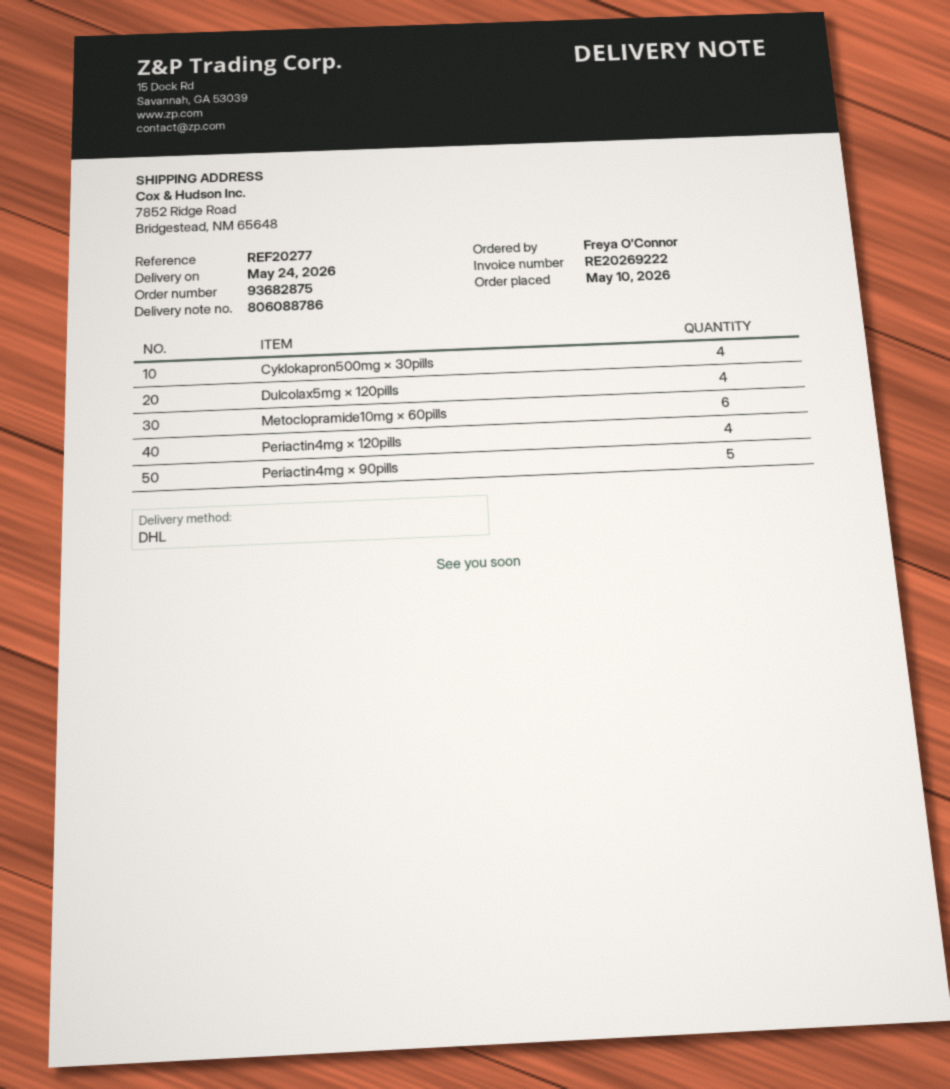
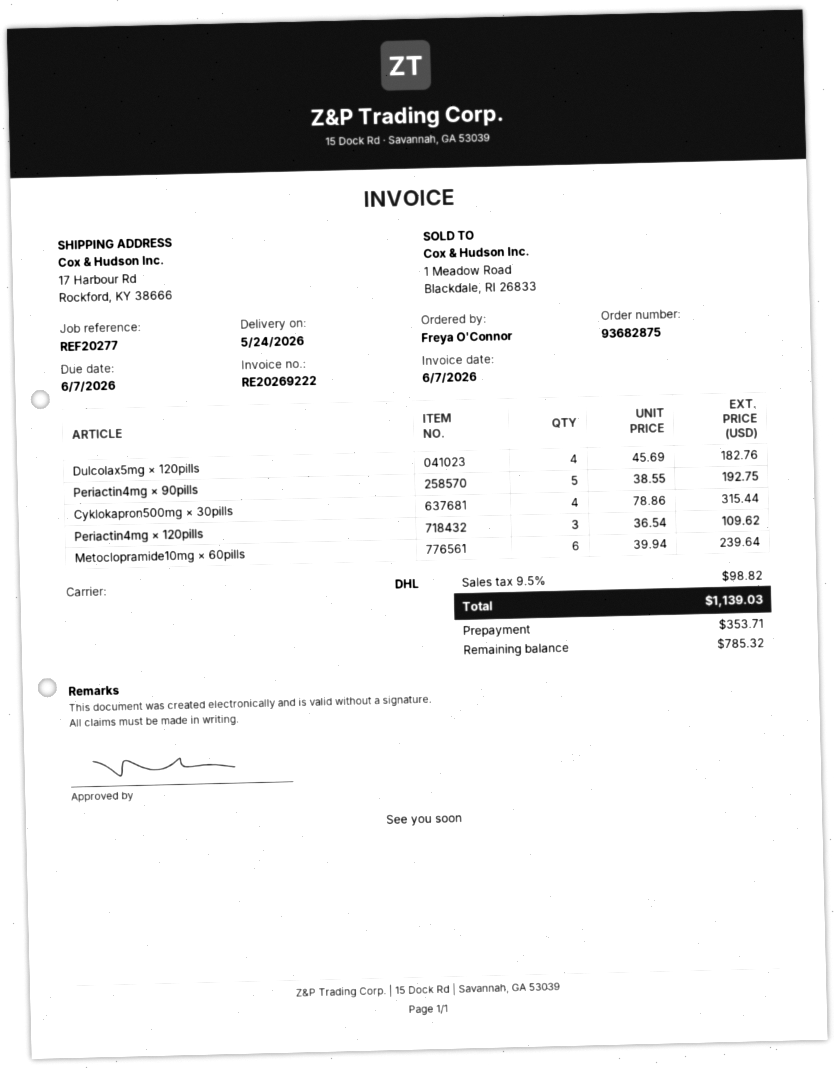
ship to: 7852 Ridge Road, Bridgestead, NM 65648 -> 17 Harbour Rd, Rockford, KY 38666
Periactin4mg × 120pills: 4 -> 3

